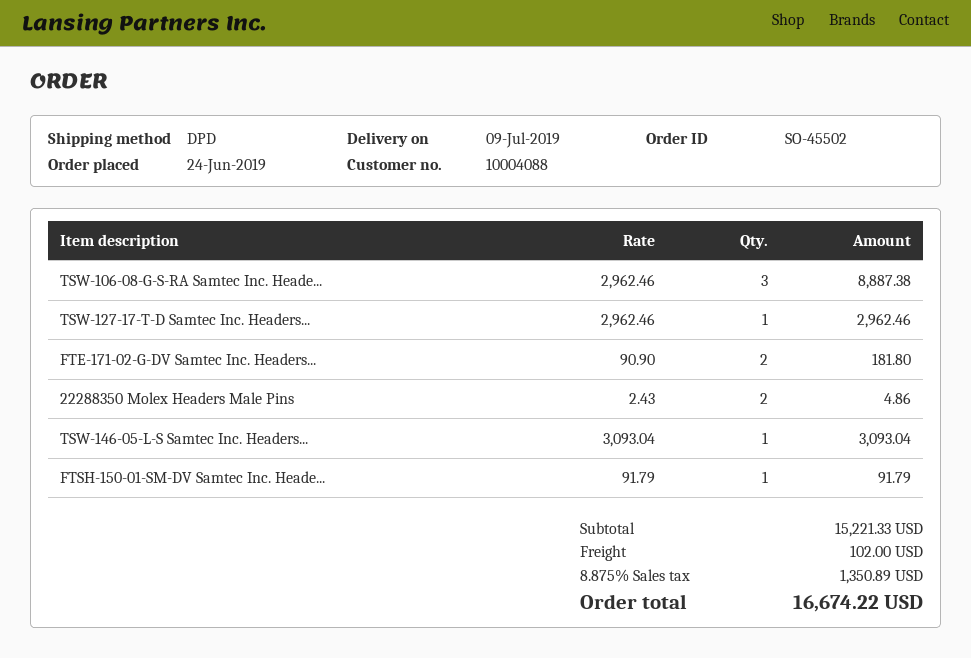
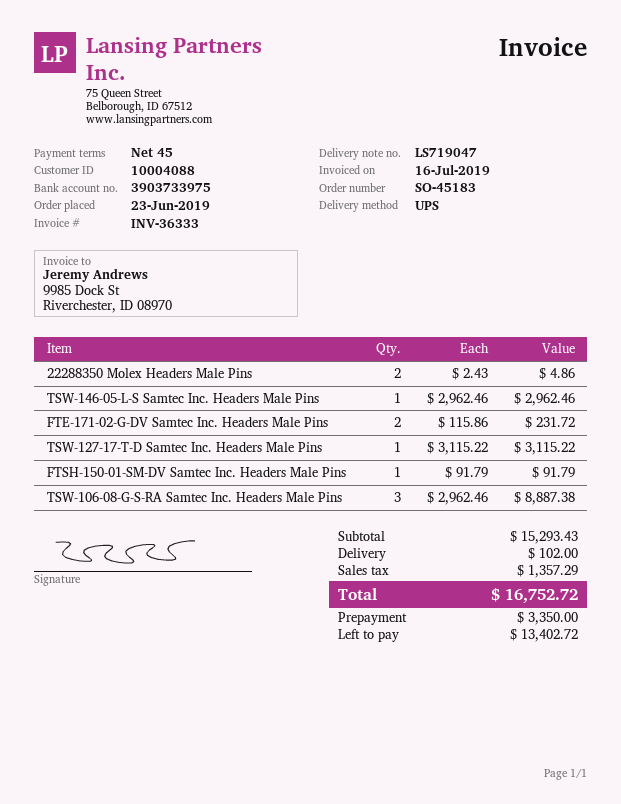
order number: SO-45502 -> SO-45183
order date: 2019-06-24 -> 2019-06-23
shipping method: DPD -> UPS
TSW-127-17-T-D Samtec Inc. Headers...: 1 x 2962.46 = 2962.46 -> 1 x 3115.22 = 3115.22
FTE-171-02-G-DV Samtec Inc. Headers...: 2 x 90.90 = 181.80 -> 2 x 115.86 = 231.72
TSW-146-05-L-S Samtec Inc. Headers...: 1 x 3093.04 = 3093.04 -> 1 x 2962.46 = 2962.46
subtotal: 15221.33 -> 15293.43
tax: 1350.89 -> 1357.29
total: 16674.22 -> 16752.72

